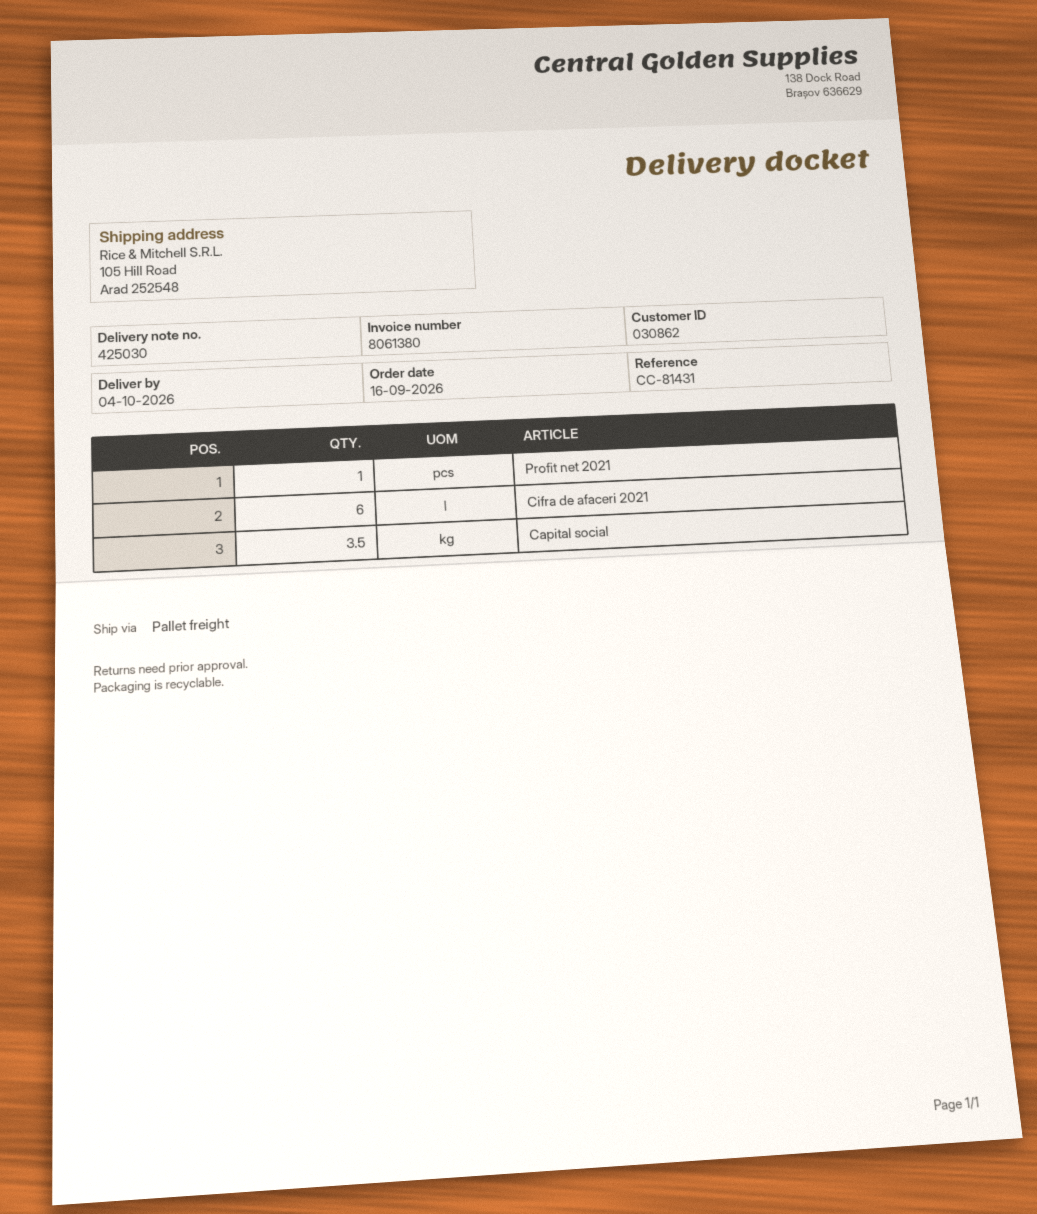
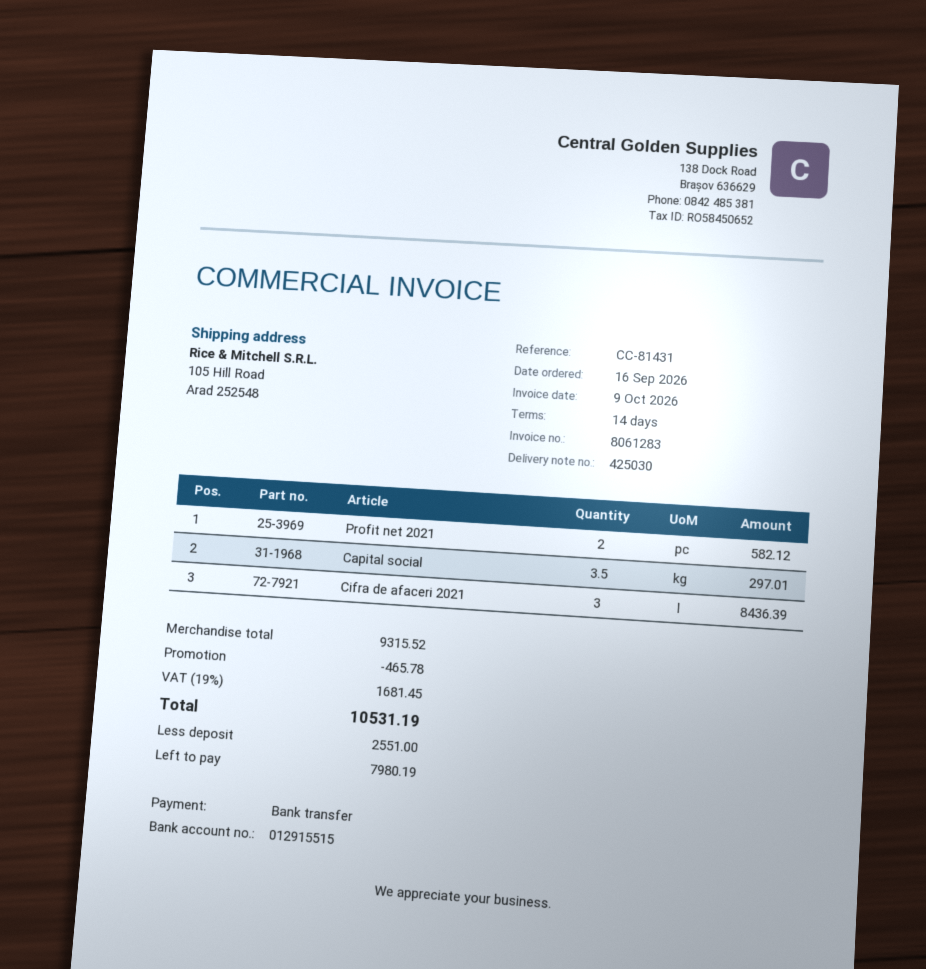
invoice number: 8061380 -> 8061283
Profit net 2021: 1 -> 2
Cifra de afaceri 2021: 6 -> 3

